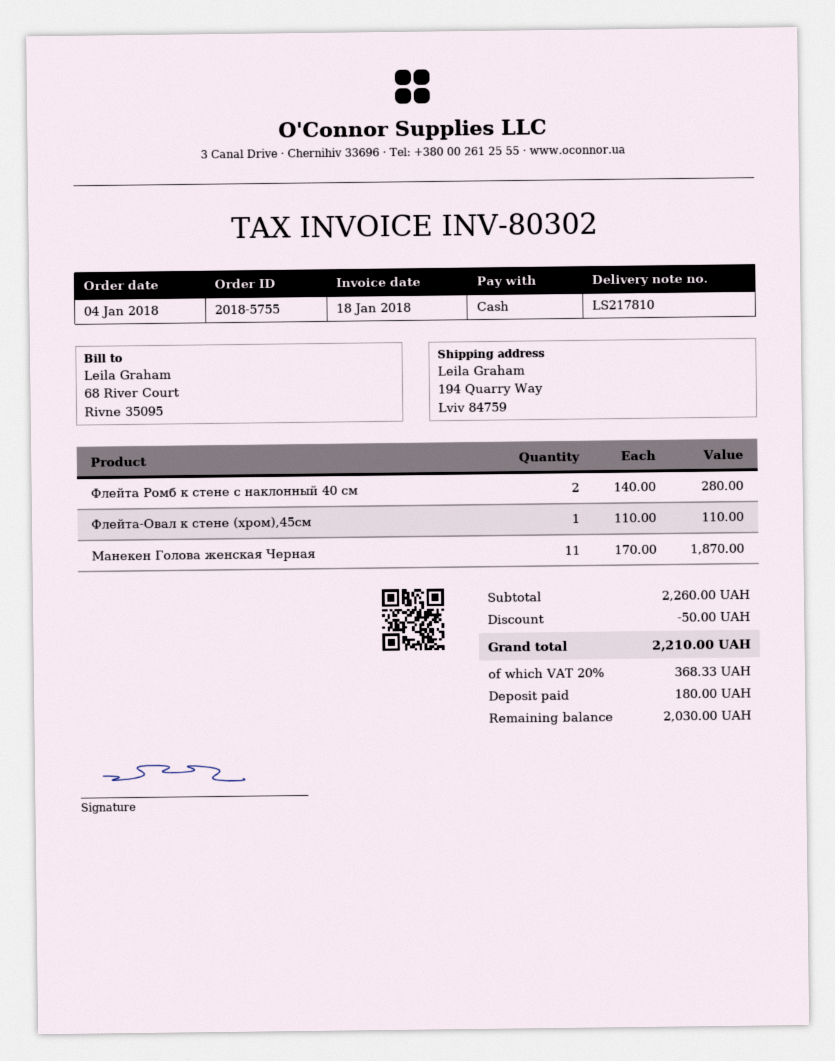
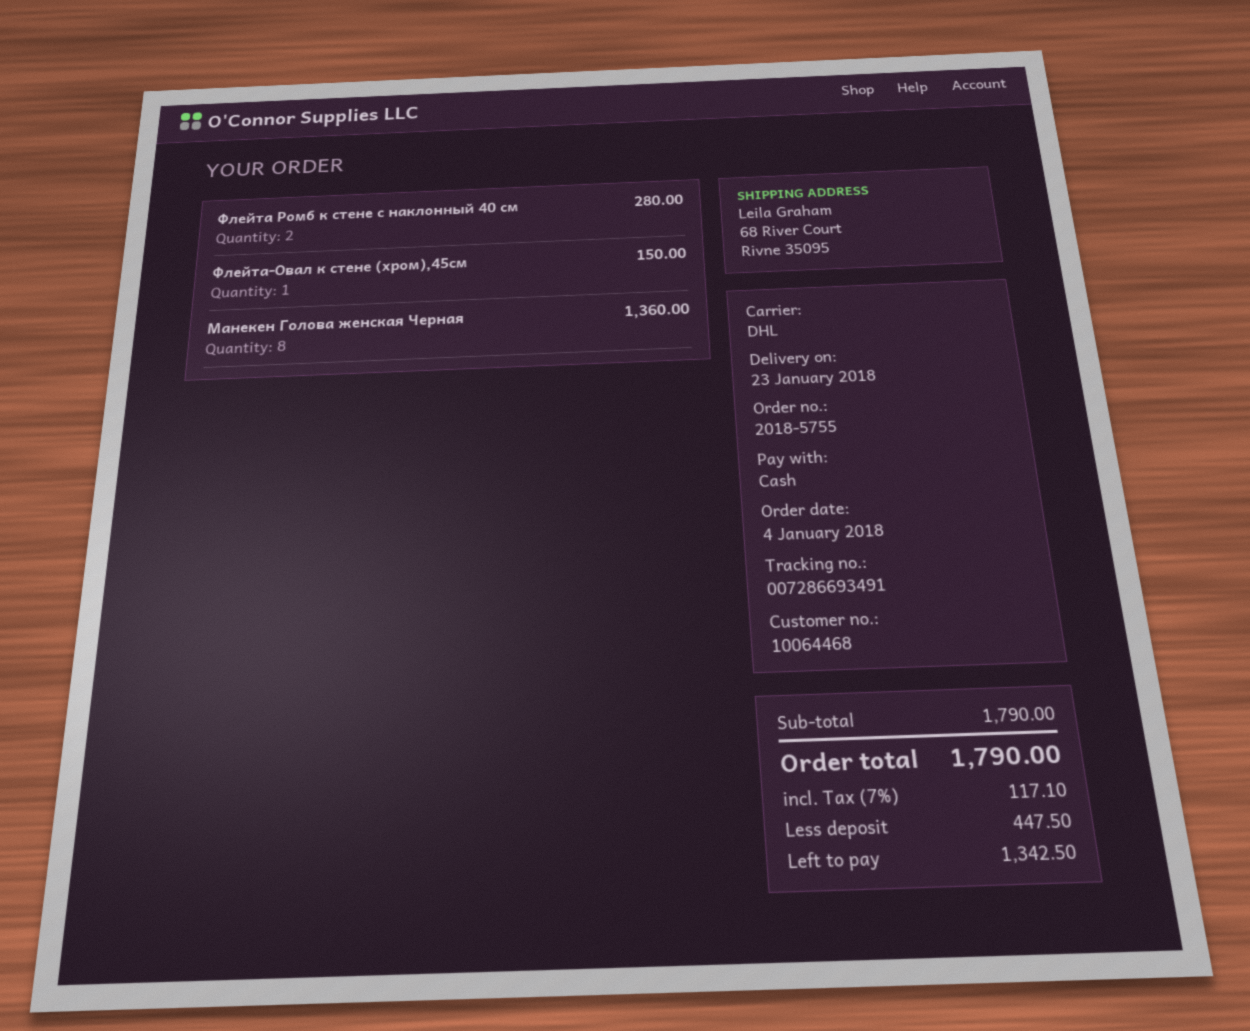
ship to: 194 Quarry Way, Lviv 84759 -> 68 River Court, Rivne 35095
Флейта-Овал к стене (хром),45см: 1 for 110.00 -> 1 for 150.00
Манекен Голова женская Черная: 11 for 1870.00 -> 8 for 1360.00
subtotal: 2260.00 -> 1790.00
discount: 50.00 -> none
tax: 20% = 368.33 -> 7% = 117.10
total: 2210.00 -> 1790.00
deposit: 180.00 -> 447.50
balance: 2030.00 -> 1342.50

